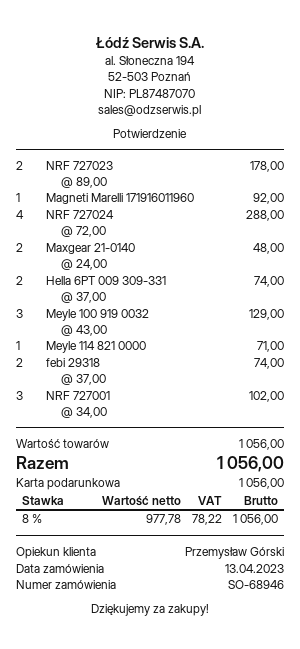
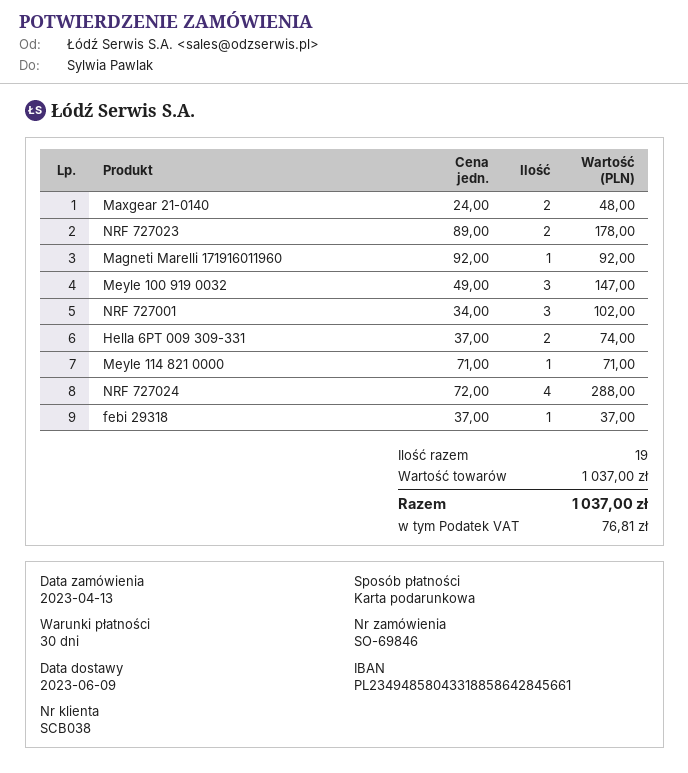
order number: SO-68946 -> SO-69846
Meyle 100 919 0032: 3 x 43.00 = 129.00 -> 3 x 49.00 = 147.00
febi 29318: 2 x 37.00 = 74.00 -> 1 x 37.00 = 37.00
subtotal: 1056.00 -> 1037.00
tax: 78.22 -> 76.81
total: 1056.00 -> 1037.00

